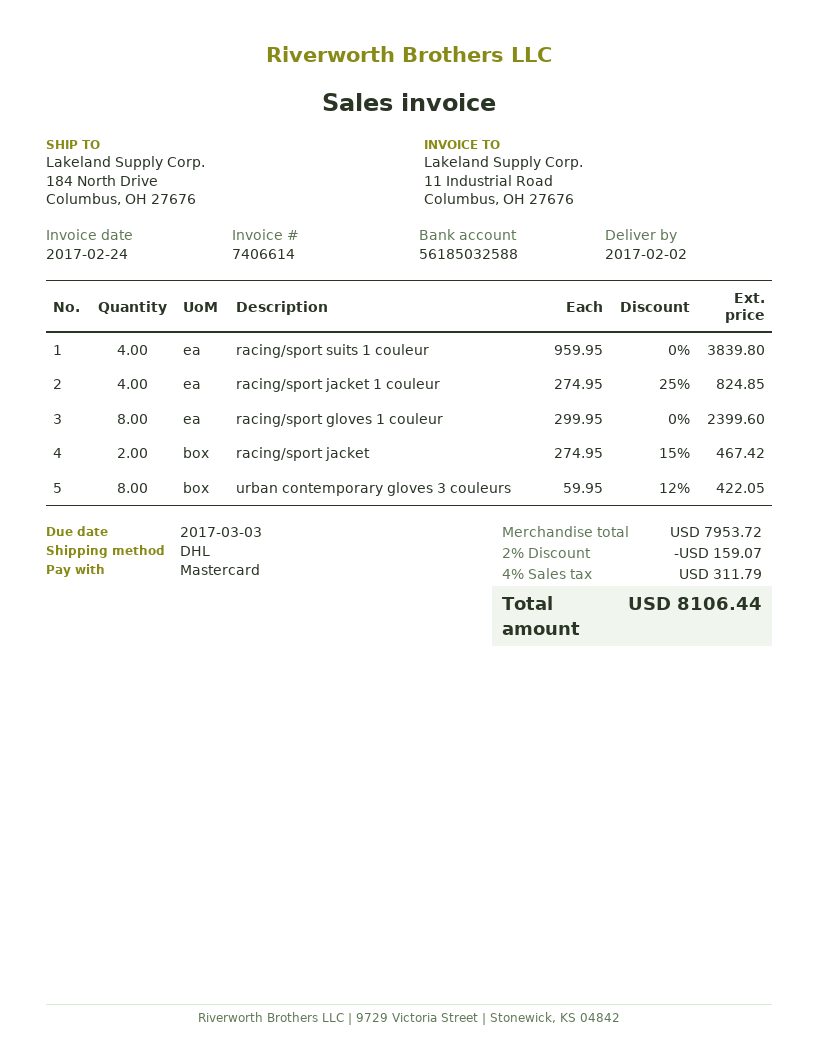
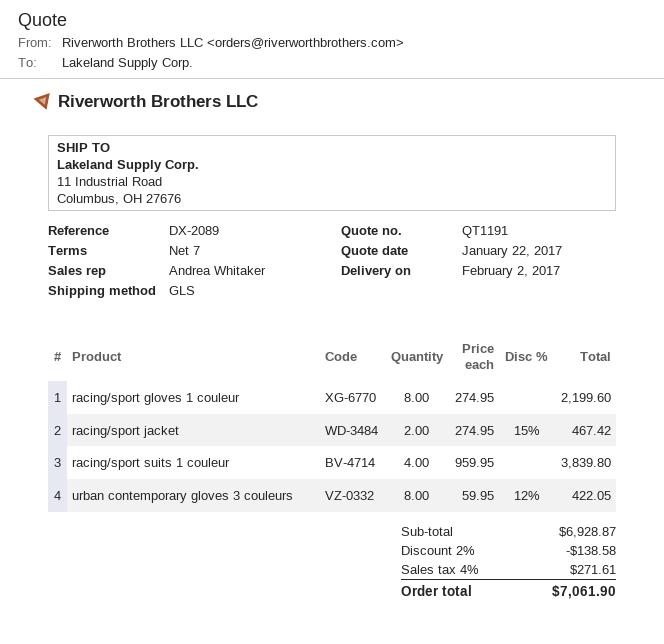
shipping method: DHL -> GLS
ship to: 184 North Drive, Columbus, OH 27676 -> 11 Industrial Road, Columbus, OH 27676
racing/sport jacket 1 couleur: 4 x 274.95 - 25% = 824.85 -> none
racing/sport gloves 1 couleur: 8 x 299.95 = 2399.60 -> 8 x 274.95 = 2199.60
subtotal: 7953.72 -> 6928.87
discount: 2% = 159.07 -> 2% = 138.58
tax: 4% = 311.79 -> 4% = 271.61
total: 8106.44 -> 7061.90

